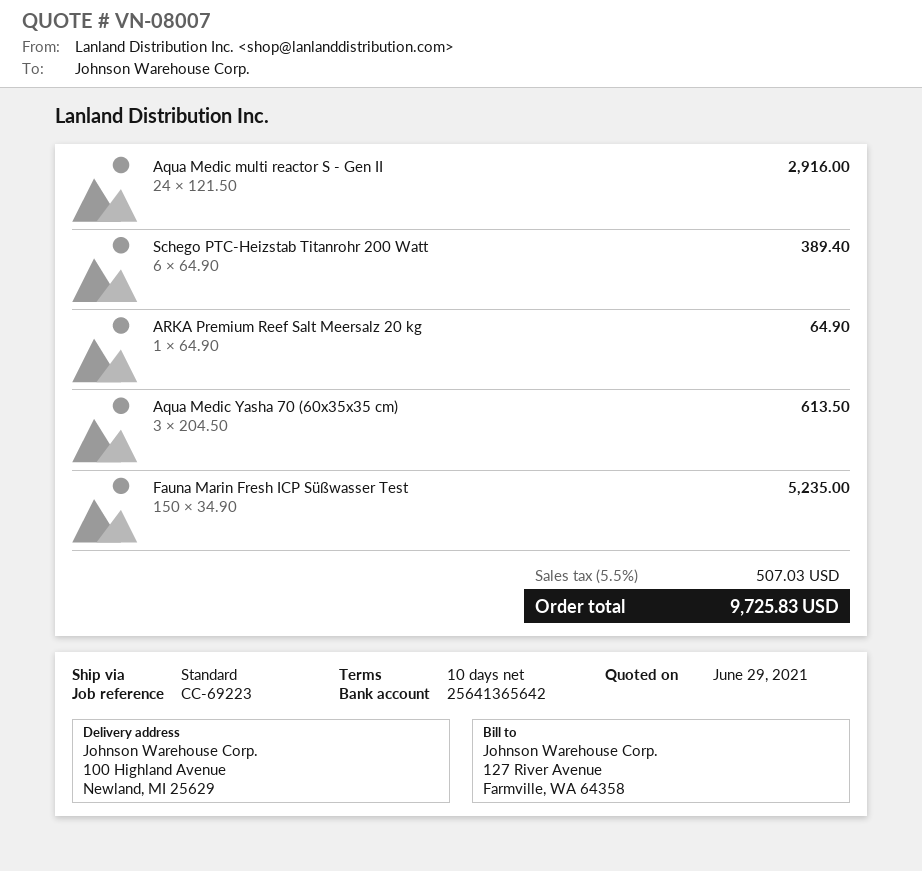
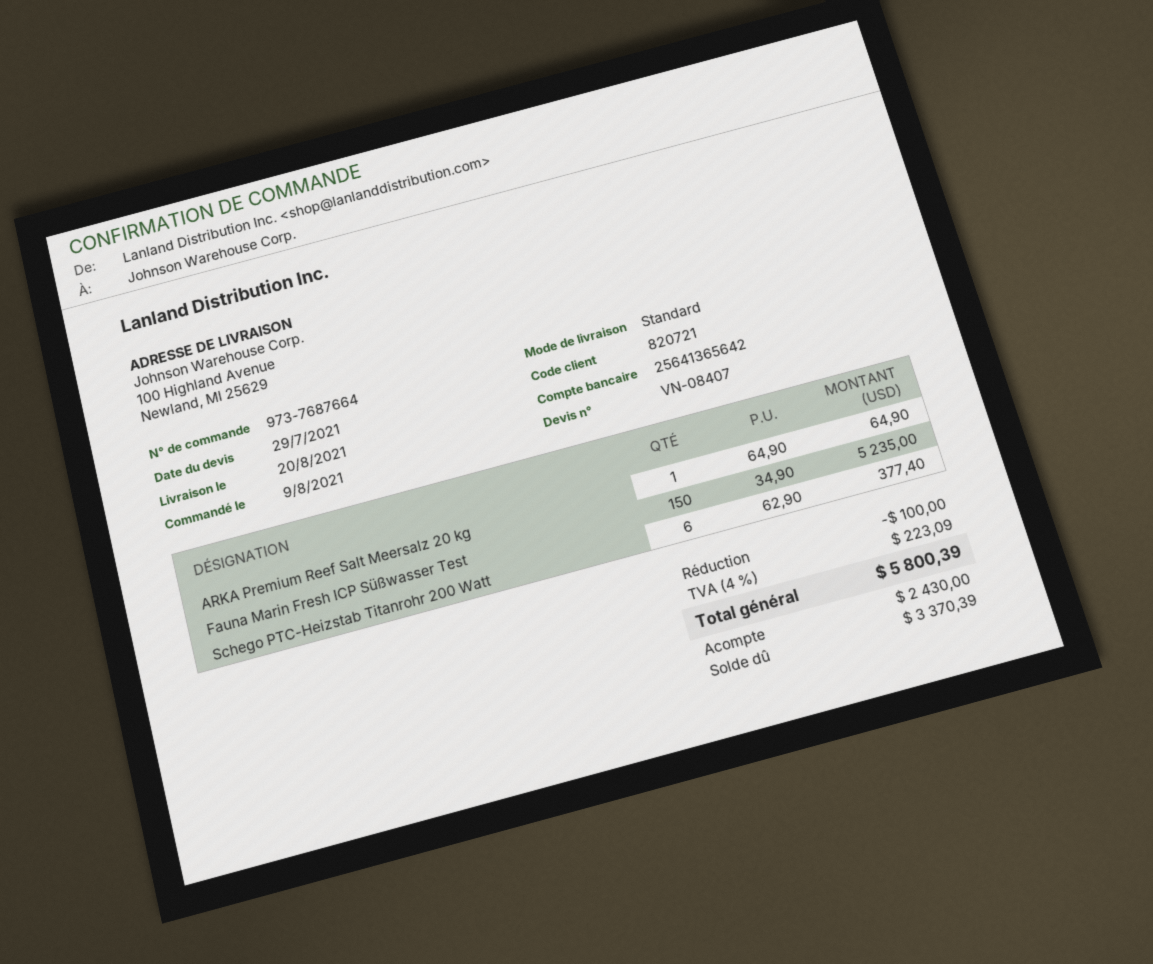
quote number: VN-08007 -> VN-08407
quote date: 2021-06-29 -> 2021-07-29
Aqua Medic multi reactor S - Gen II: 24 x 121.50 = 2916.00 -> none
Schego PTC-Heizstab Titanrohr 200 Watt: 6 x 64.90 = 389.40 -> 6 x 62.90 = 377.40
Aqua Medic Yasha 70 (60x35x35 cm): 3 x 204.50 = 613.50 -> none
discount: none -> 100.00
tax: 5.5% = 507.03 -> 4% = 223.09
total: 9725.83 -> 5800.39

